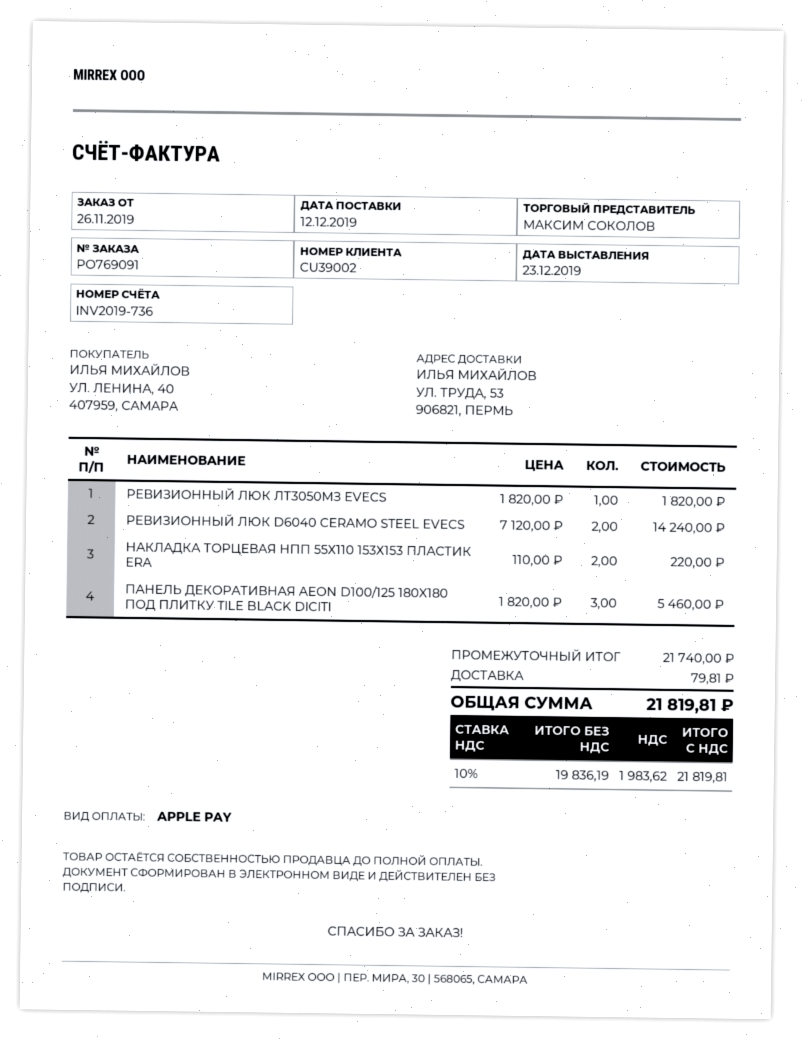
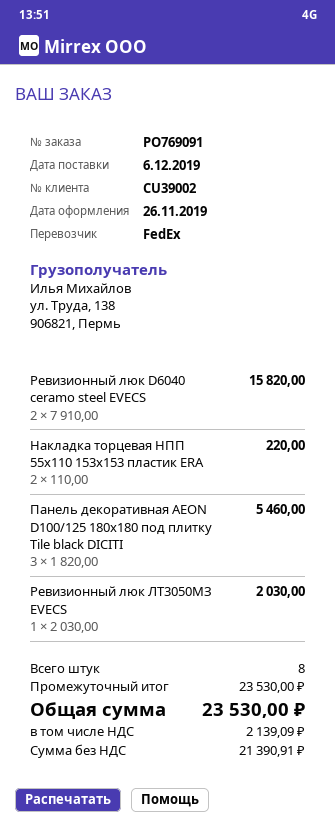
delivery date: 2019-12-12 -> 2019-12-06
ship to: УЛ. ТРУДА, 53, 906821, ПЕРМЬ -> ул. Труда, 138, 906821, Пермь
РЕВИЗИОННЫЙ ЛЮК ЛТ3050МЗ EVECS: 1 x 1820.00 = 1820.00 -> 1 x 2030.00 = 2030.00
РЕВИЗИОННЫЙ ЛЮК D6040 CERAMO STEEL EVECS: 2 x 7120.00 = 14240.00 -> 2 x 7910.00 = 15820.00
subtotal: 21740.00 -> 23530.00
shipping: 79.81 -> none
net: 19836.19 -> 21390.91
tax: 1983.62 -> 2139.09
total: 21819.81 -> 23530.00

